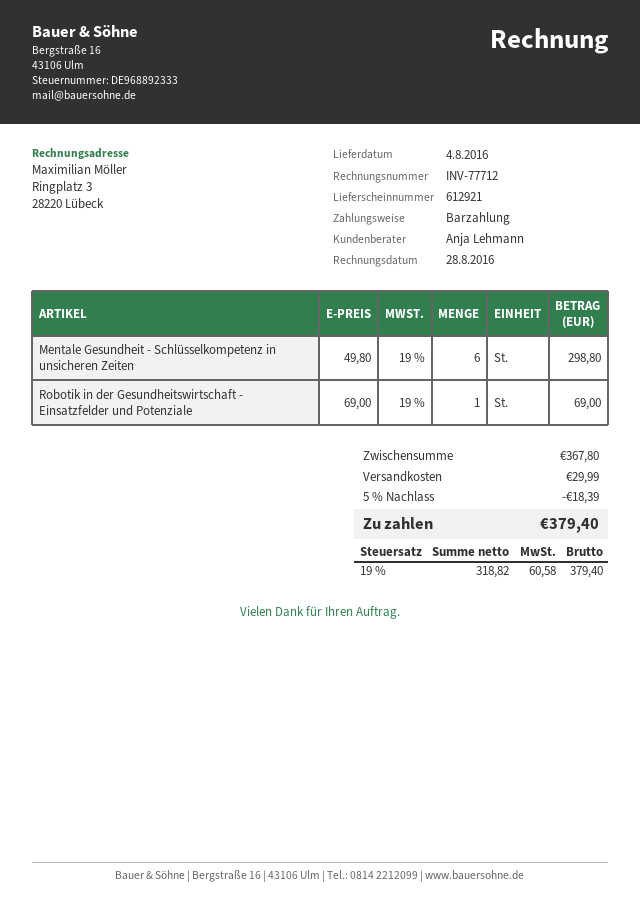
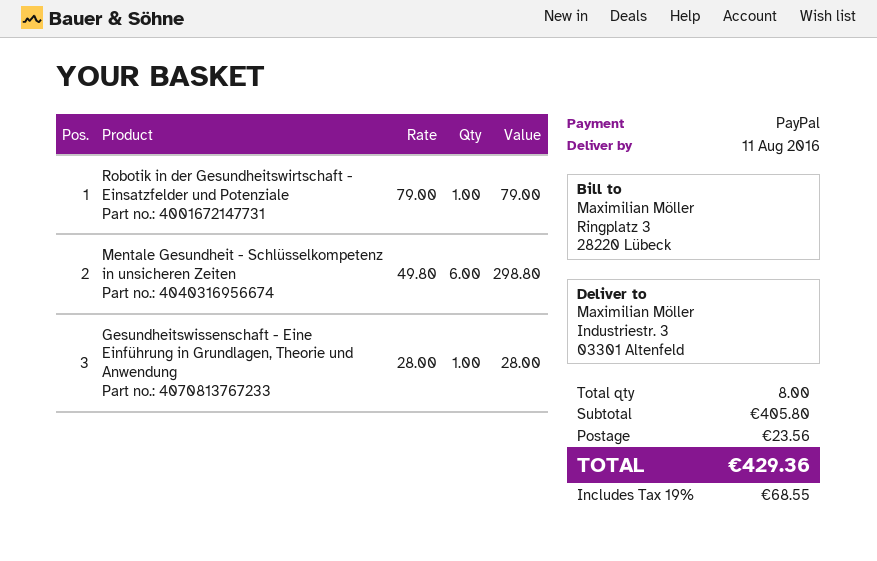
delivery date: 2016-08-04 -> 2016-08-11
payment method: cash -> PayPal
Robotik in der Gesundheitswirtschaft - Einsatzfelder und Potenziale: 1 x 69.00 = 69.00 -> 1 x 79.00 = 79.00
Gesundheitswissenschaft - Eine Einführung in Grundlagen, Theorie und Anwendung: none -> 1 x 28.00 = 28.00
subtotal: 367.80 -> 405.80
discount: 5% = 18.39 -> none
shipping: 29.99 -> 23.56
tax: 19% = 60.58 -> 19% = 68.55
total: 379.40 -> 429.36

